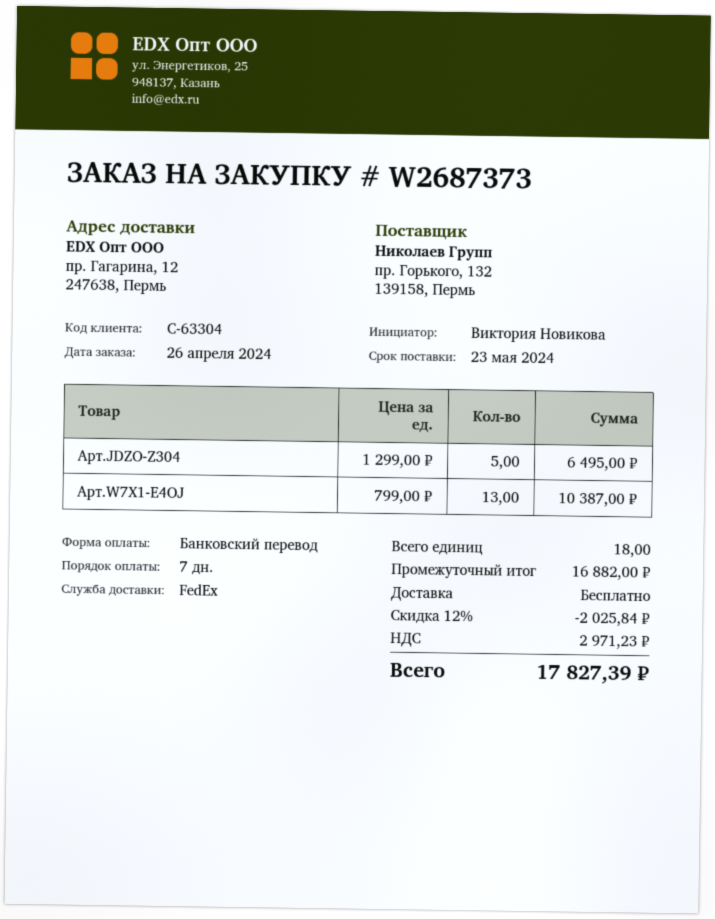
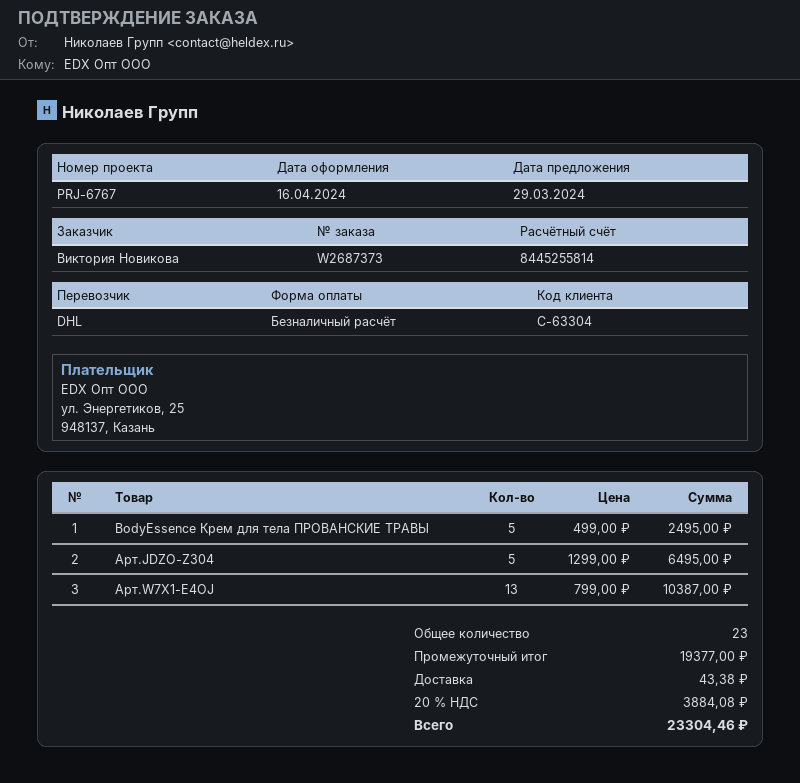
order date: 2024-04-26 -> 2024-04-16
shipping method: FedEx -> DHL
BodyEssence Крем для тела ПРОВАНСКИЕ ТРАВЫ: none -> 5 x 499.00 = 2495.00
total quantity: 18 -> 23
subtotal: 16882.00 -> 19377.00
discount: 12% = 2025.84 -> none
shipping: 0.00 -> 43.38
tax: 2971.23 -> 3884.08
total: 17827.39 -> 23304.46

